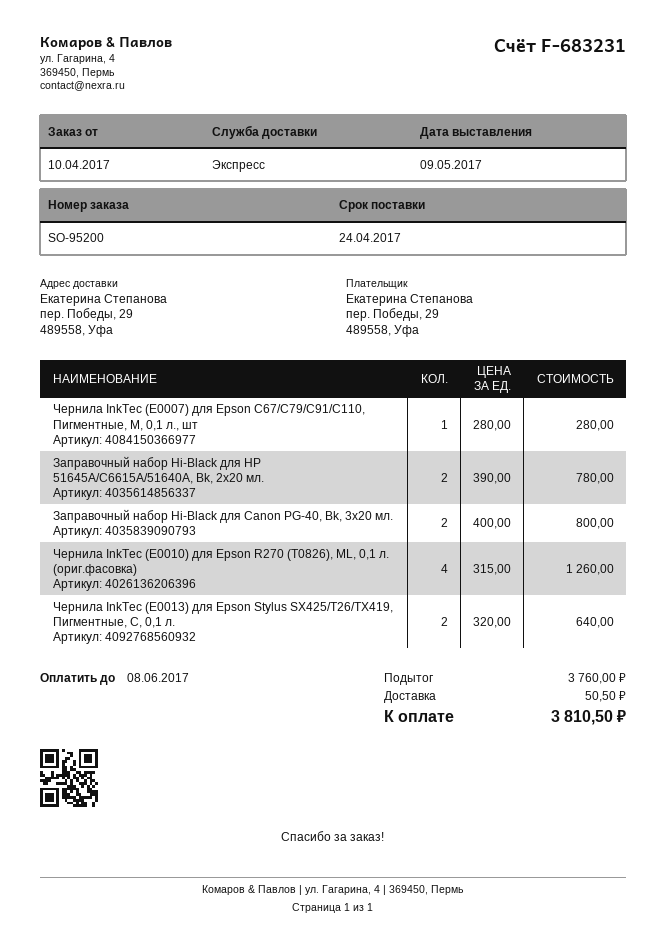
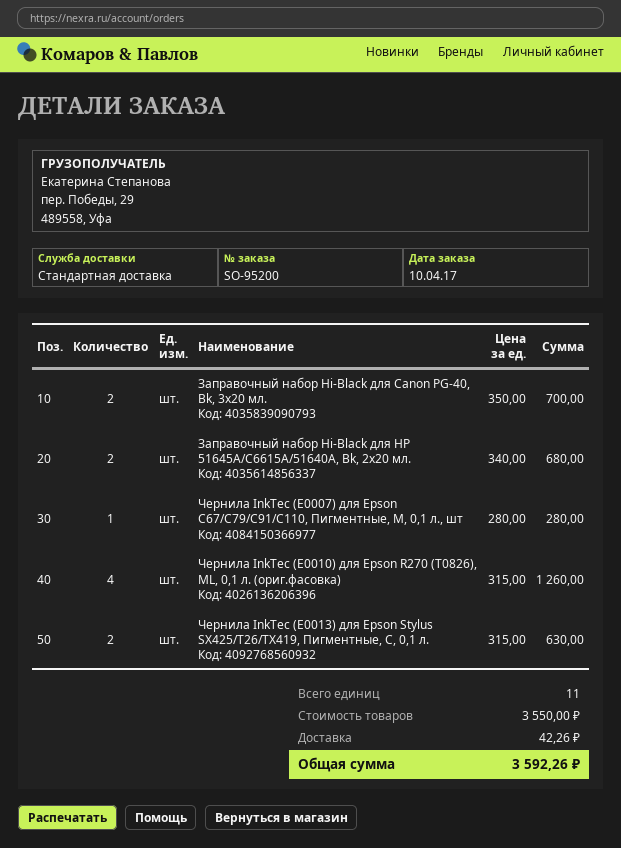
shipping method: express -> standard
Заправочный набор Hi-Black для HP 51645A/C6615A/51640A, Bk, 2x20 мл.: 2 x 390.00 = 780.00 -> 2 x 340.00 = 680.00
Заправочный набор Hi-Black для Canon PG-40, Bk, 3x20 мл.: 2 x 400.00 = 800.00 -> 2 x 350.00 = 700.00
Чернила InkTec (E0013) для Epson Stylus SX425/T26/TX419, Пигментные, C, 0,1 л.: 2 x 320.00 = 640.00 -> 2 x 315.00 = 630.00
subtotal: 3760.00 -> 3550.00
shipping: 50.50 -> 42.26
total: 3810.50 -> 3592.26

